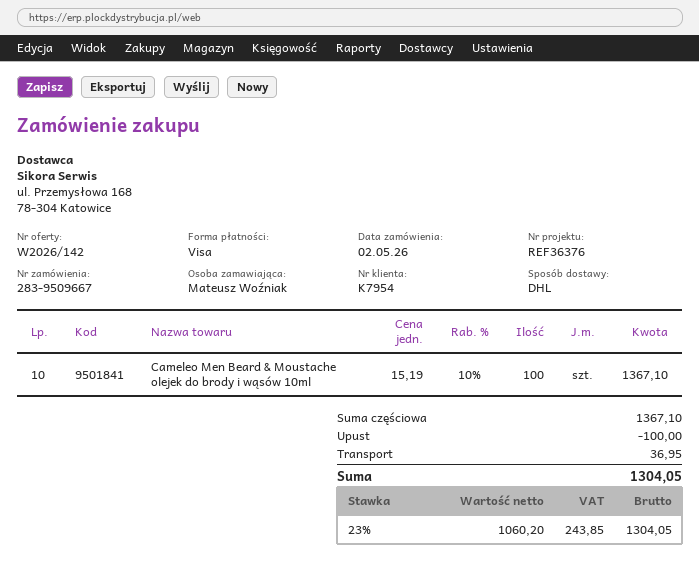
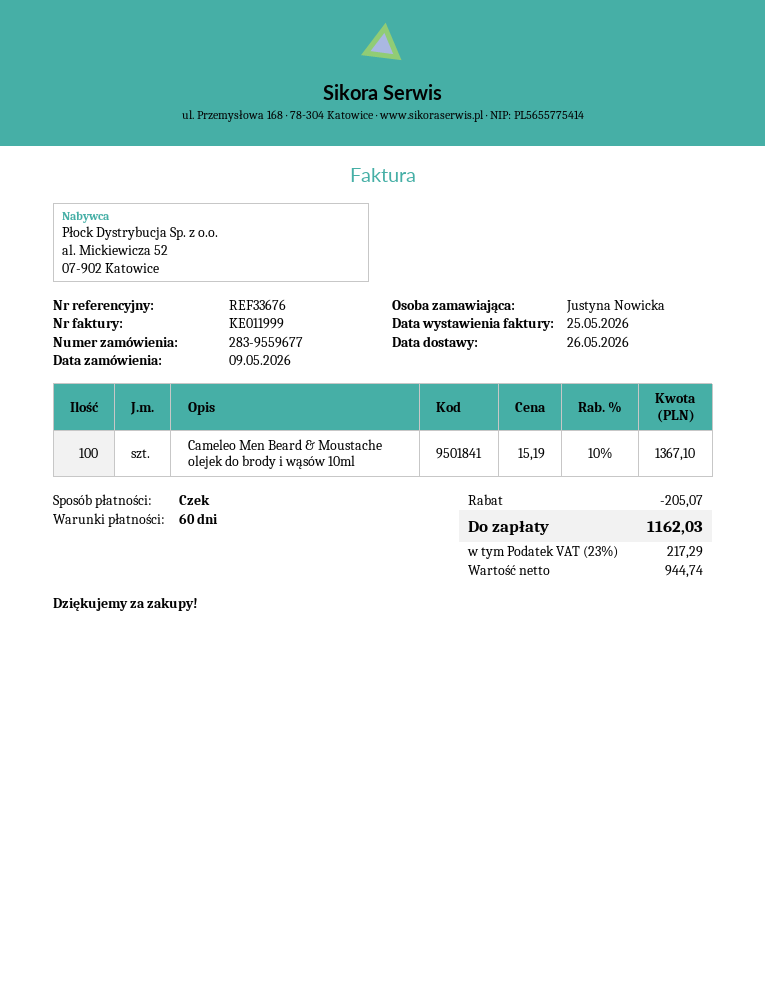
order number: 283-9509667 -> 283-9559677
order date: 2026-05-02 -> 2026-05-09
reference: REF36376 -> REF33676
ordered by: Mateusz Woźniak -> Justyna Nowicka
payment method: Visa -> cheque
discount: 100.00 -> 205.07
shipping: 36.95 -> none
net: 1060.20 -> 944.74
tax: 23% = 243.85 -> 23% = 217.29
total: 1304.05 -> 1162.03

